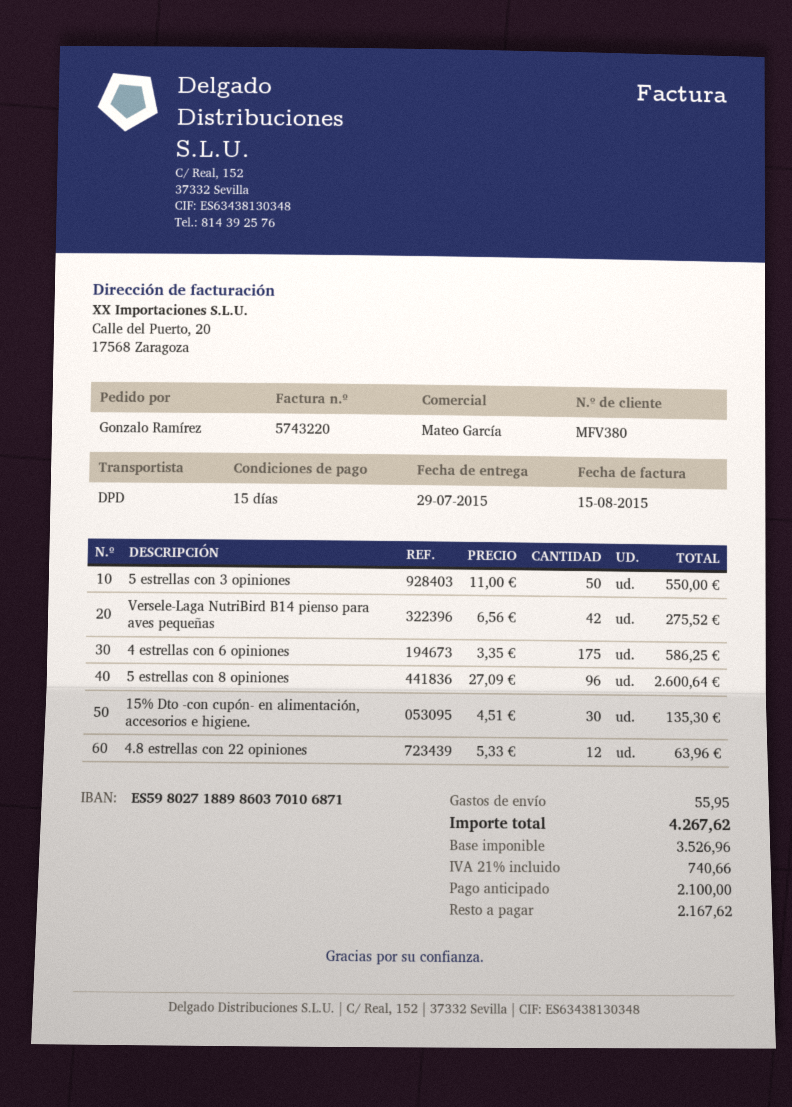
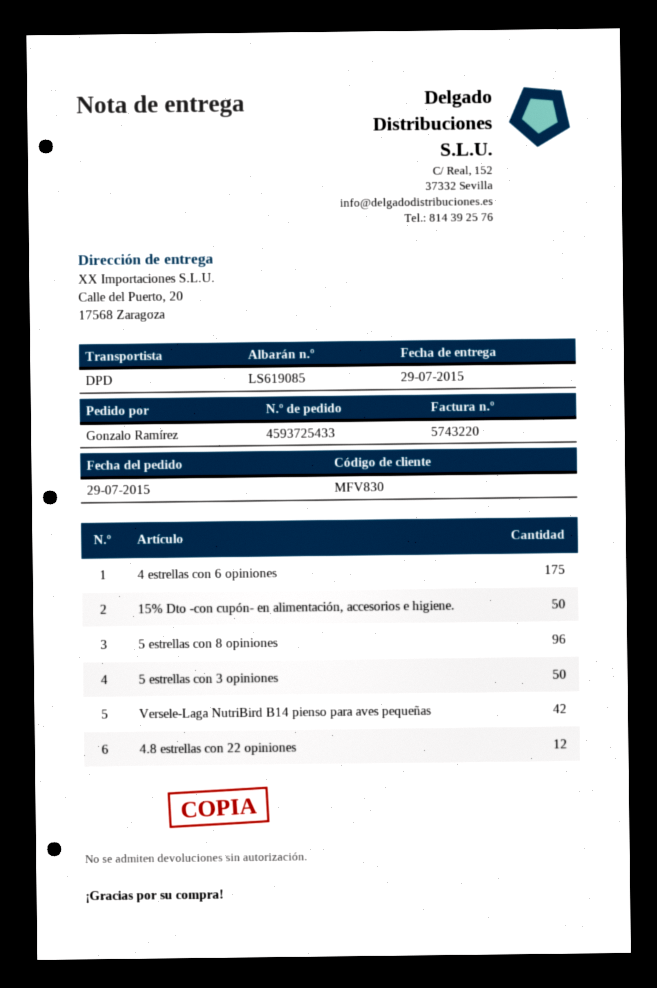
customer number: MFV380 -> MFV830
15% Dto -con cupón- en alimentación, accesorios e higiene.: 30 -> 50

